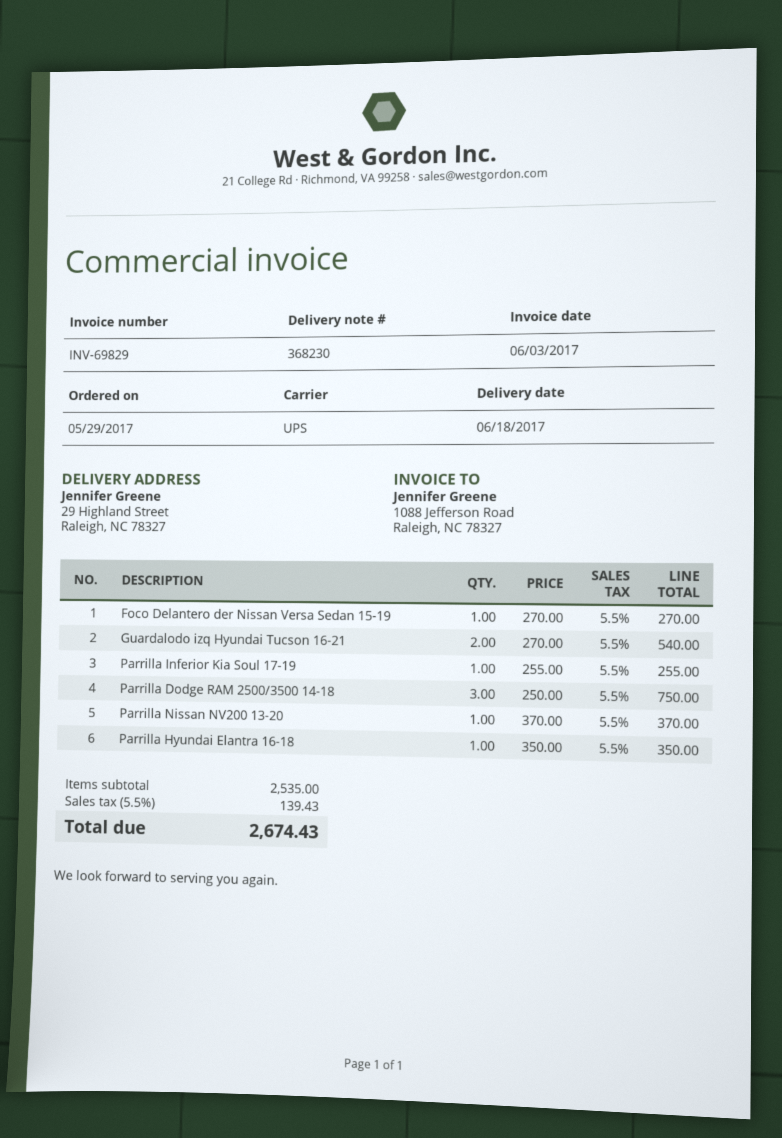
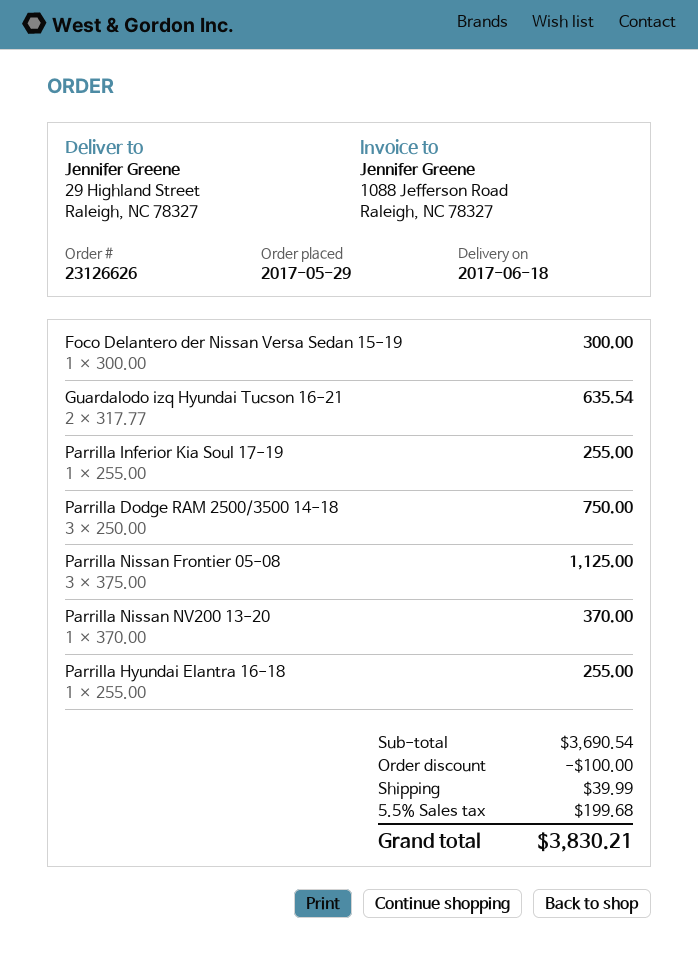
Foco Delantero der Nissan Versa Sedan 15-19: 1 x 270.00 = 270.00 -> 1 x 300.00 = 300.00
Guardalodo izq Hyundai Tucson 16-21: 2 x 270.00 = 540.00 -> 2 x 317.77 = 635.54
Parrilla Hyundai Elantra 16-18: 1 x 350.00 = 350.00 -> 1 x 255.00 = 255.00
Parrilla Nissan Frontier 05-08: none -> 3 x 375.00 = 1125.00
subtotal: 2535.00 -> 3690.54
discount: none -> 100.00
shipping: none -> 39.99
tax: 5.5% = 139.43 -> 5.5% = 199.68
total: 2674.43 -> 3830.21

